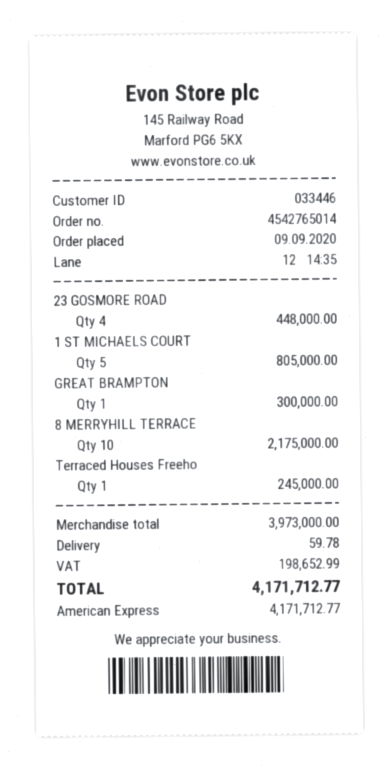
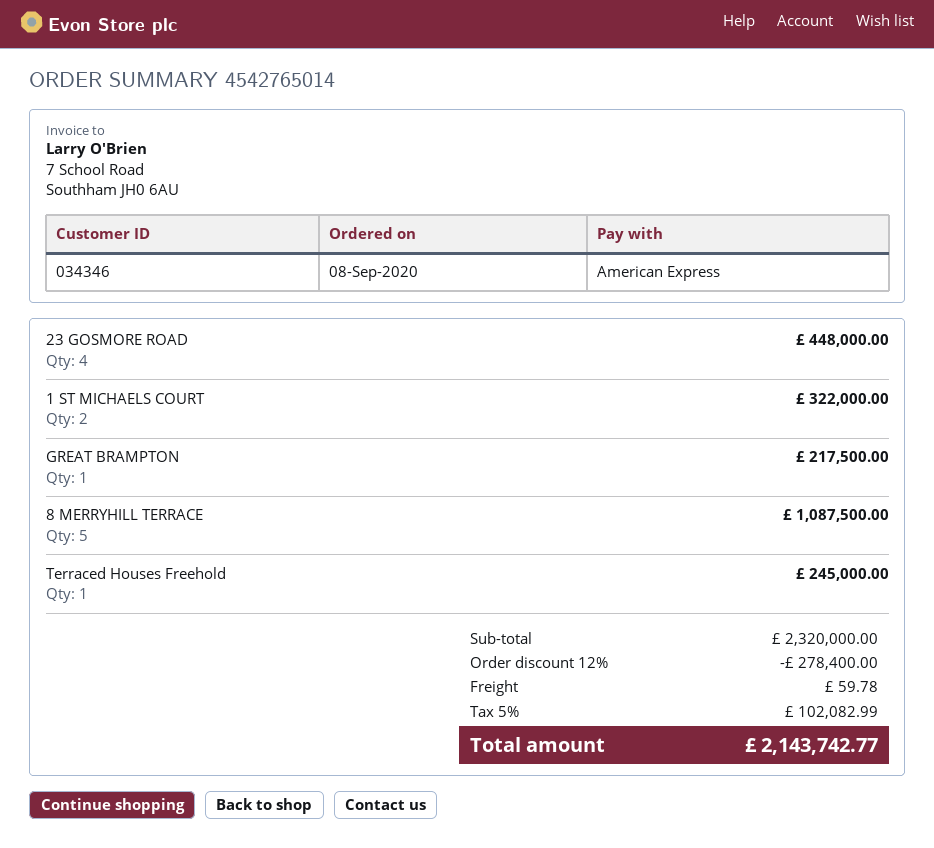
order date: 2020-09-09 -> 2020-09-08
customer number: 033446 -> 034346
1 ST MICHAELS COURT: 5 for 805000.00 -> 2 for 322000.00
GREAT BRAMPTON: 1 for 300000.00 -> 1 for 217500.00
8 MERRYHILL TERRACE: 10 for 2175000.00 -> 5 for 1087500.00
subtotal: 3973000.00 -> 2320000.00
discount: none -> 12% = 278400.00
tax: 198652.99 -> 102082.99
total: 4171712.77 -> 2143742.77

